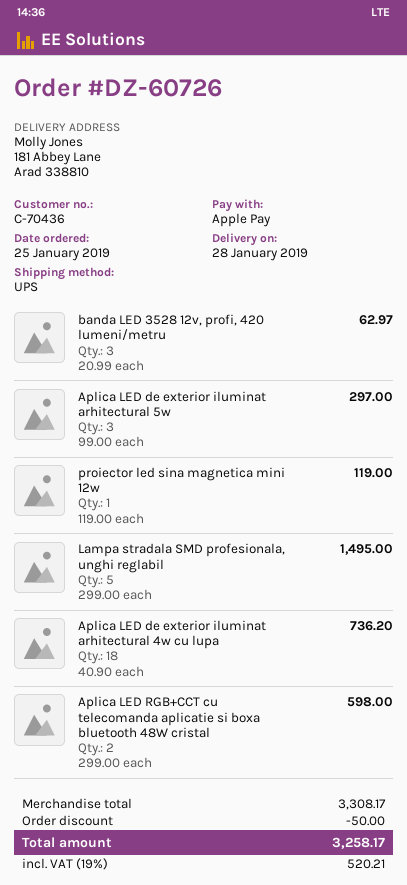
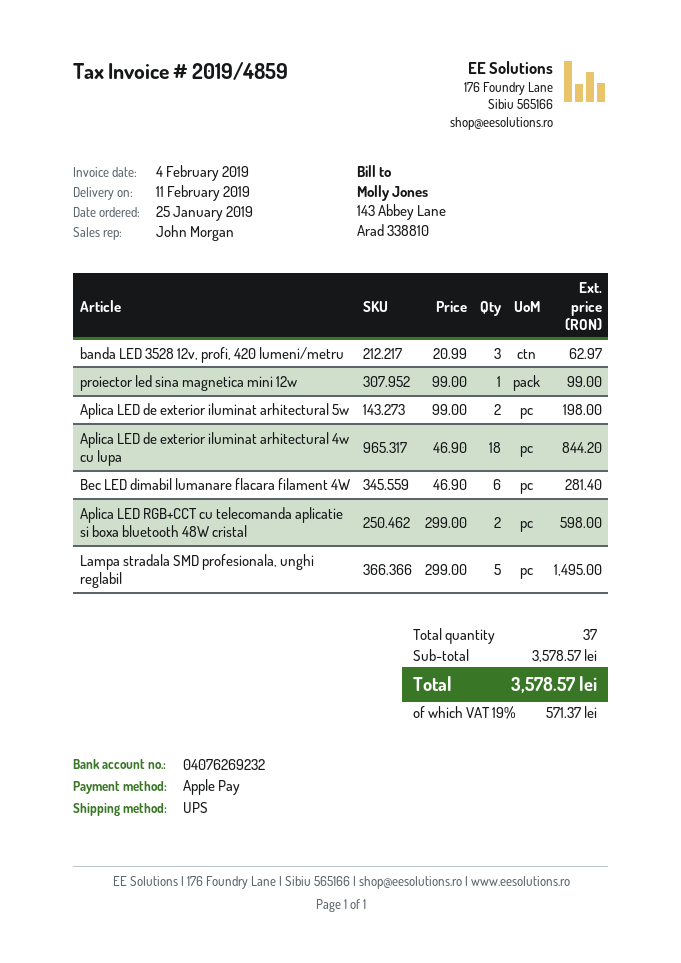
delivery date: 2019-01-28 -> 2019-02-11
Aplica LED de exterior iluminat arhitectural 5w: 3 x 99.00 = 297.00 -> 2 x 99.00 = 198.00
proiector led sina magnetica mini 12w: 1 x 119.00 = 119.00 -> 1 x 99.00 = 99.00
Aplica LED de exterior iluminat arhitectural 4w cu lupa: 18 x 40.90 = 736.20 -> 18 x 46.90 = 844.20
Bec LED dimabil lumanare flacara filament 4W: none -> 6 x 46.90 = 281.40
subtotal: 3308.17 -> 3578.57
discount: 50.00 -> none
tax: 19% = 520.21 -> 19% = 571.37
total: 3258.17 -> 3578.57

